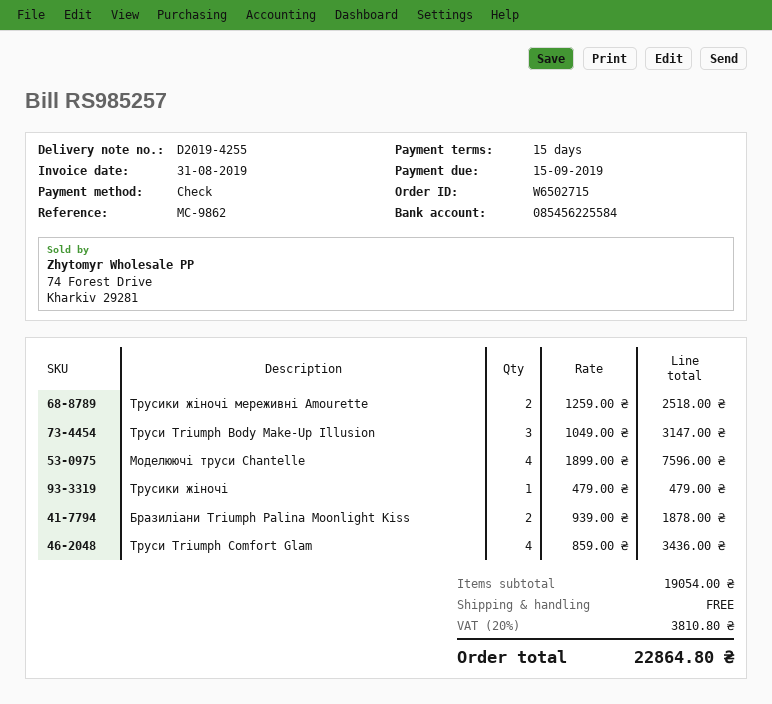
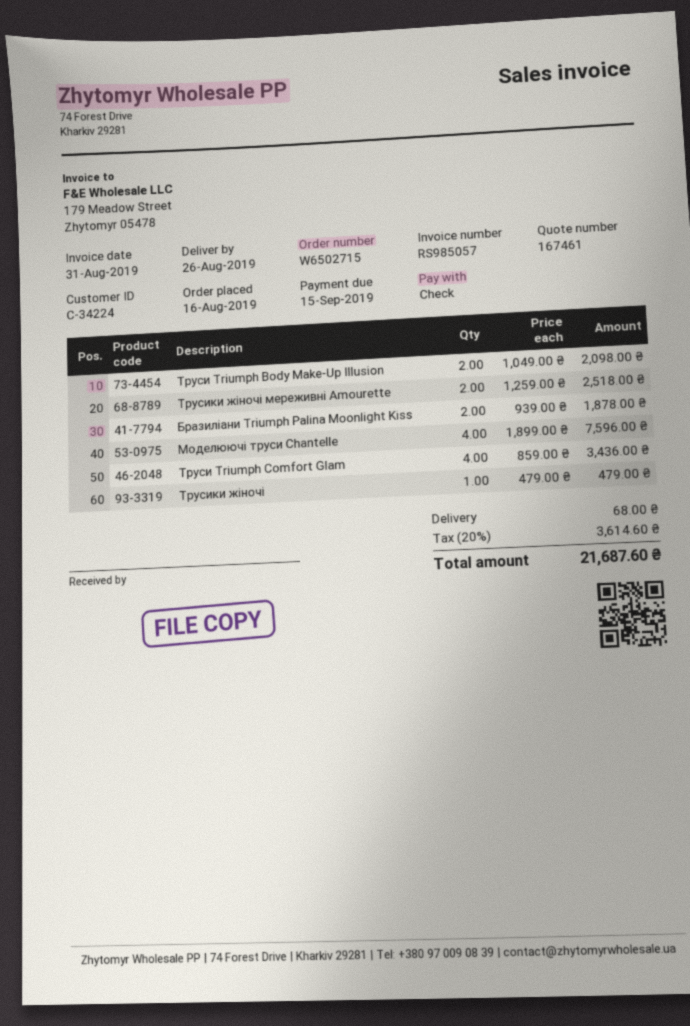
invoice number: RS985257 -> RS985057
Труси Triumph Body Make-Up Illusion: 3 x 1049.00 = 3147.00 -> 2 x 1049.00 = 2098.00
shipping: 0.00 -> 68.00
tax: 20% = 3810.80 -> 20% = 3614.60
total: 22864.80 -> 21687.60

